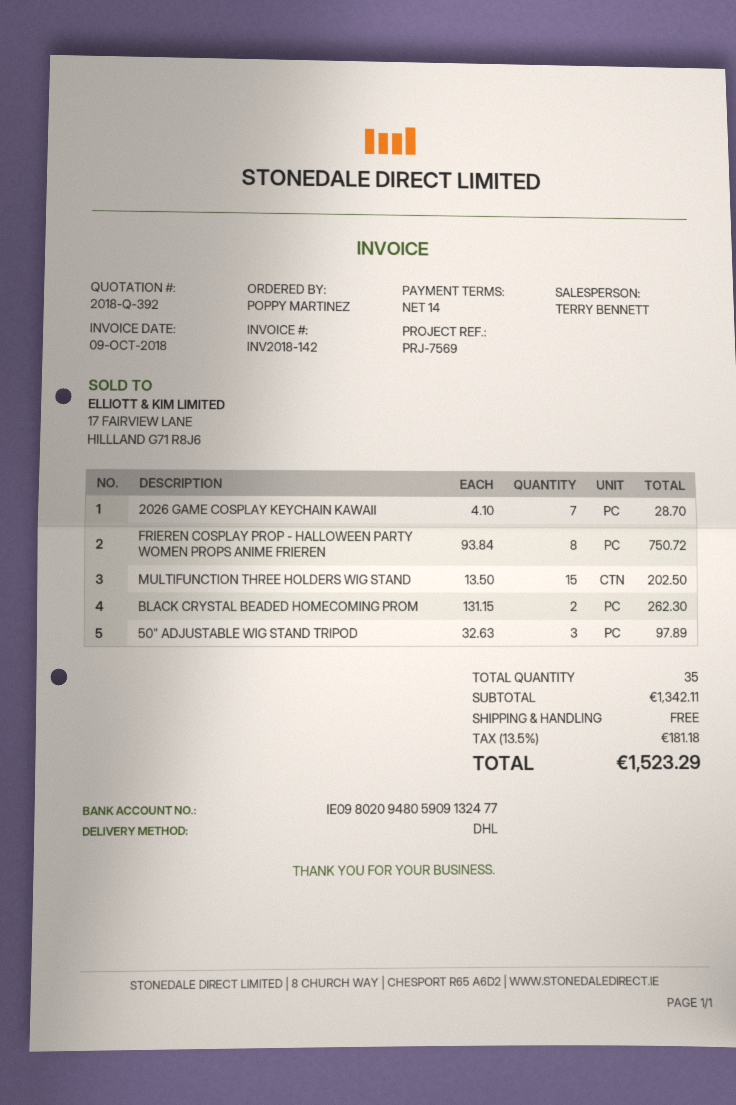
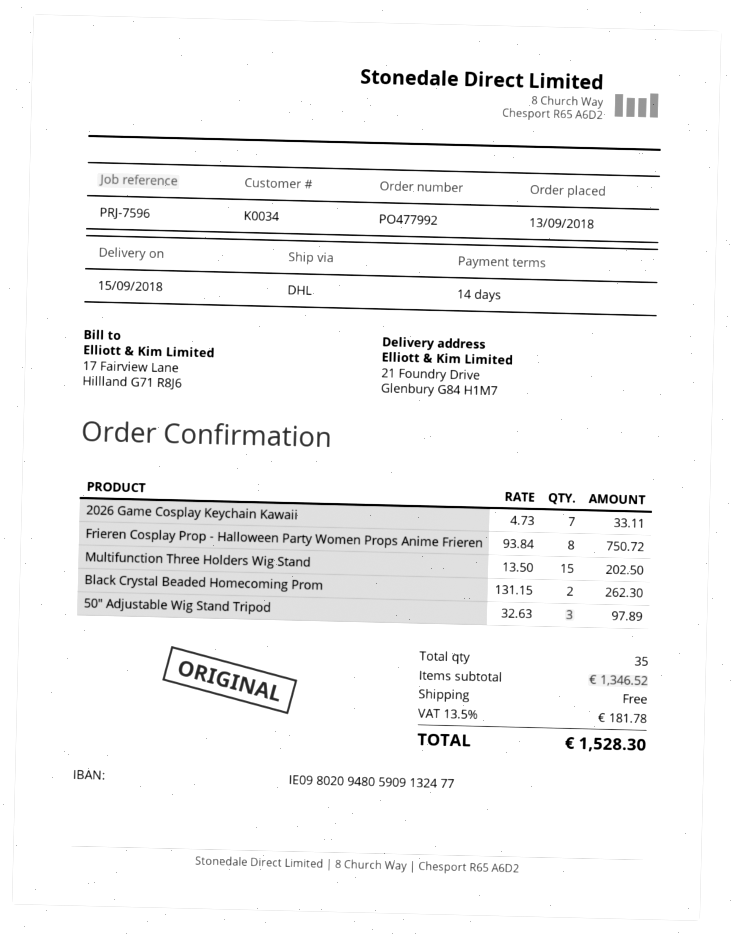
reference: PRJ-7569 -> PRJ-7596
2026 GAME COSPLAY KEYCHAIN KAWAII: 7 x 4.10 = 28.70 -> 7 x 4.73 = 33.11
subtotal: 1342.11 -> 1346.52
tax: 13.5% = 181.18 -> 13.5% = 181.78
total: 1523.29 -> 1528.30

